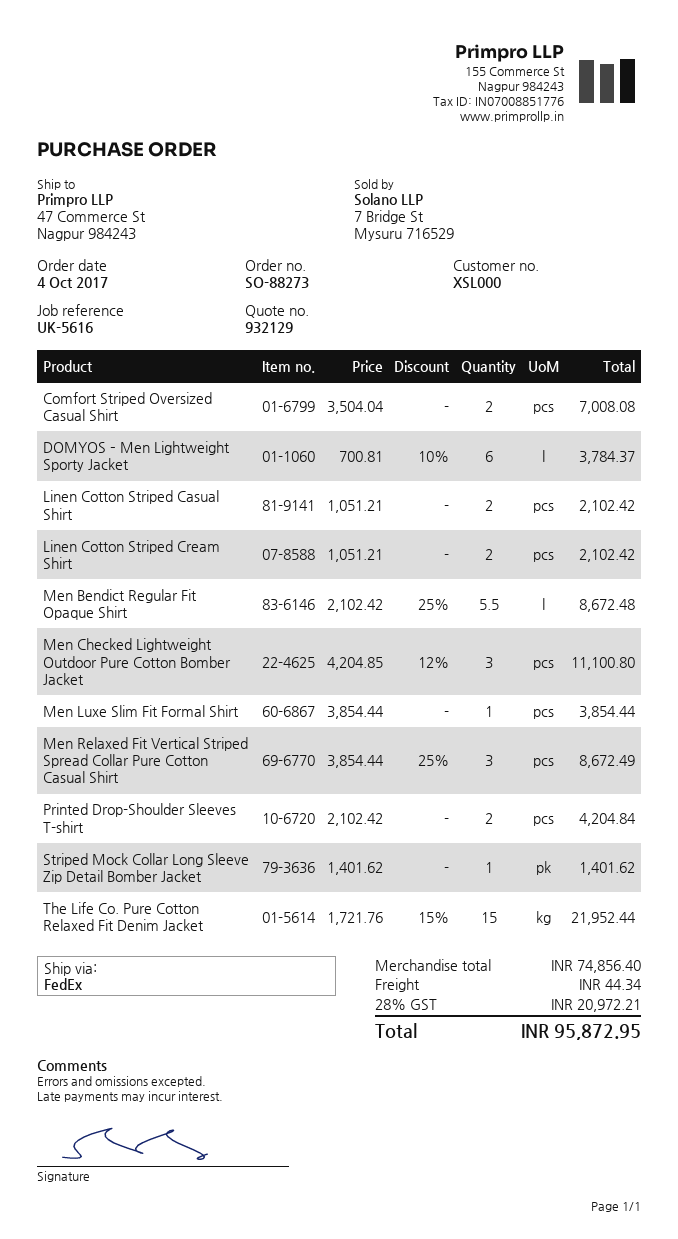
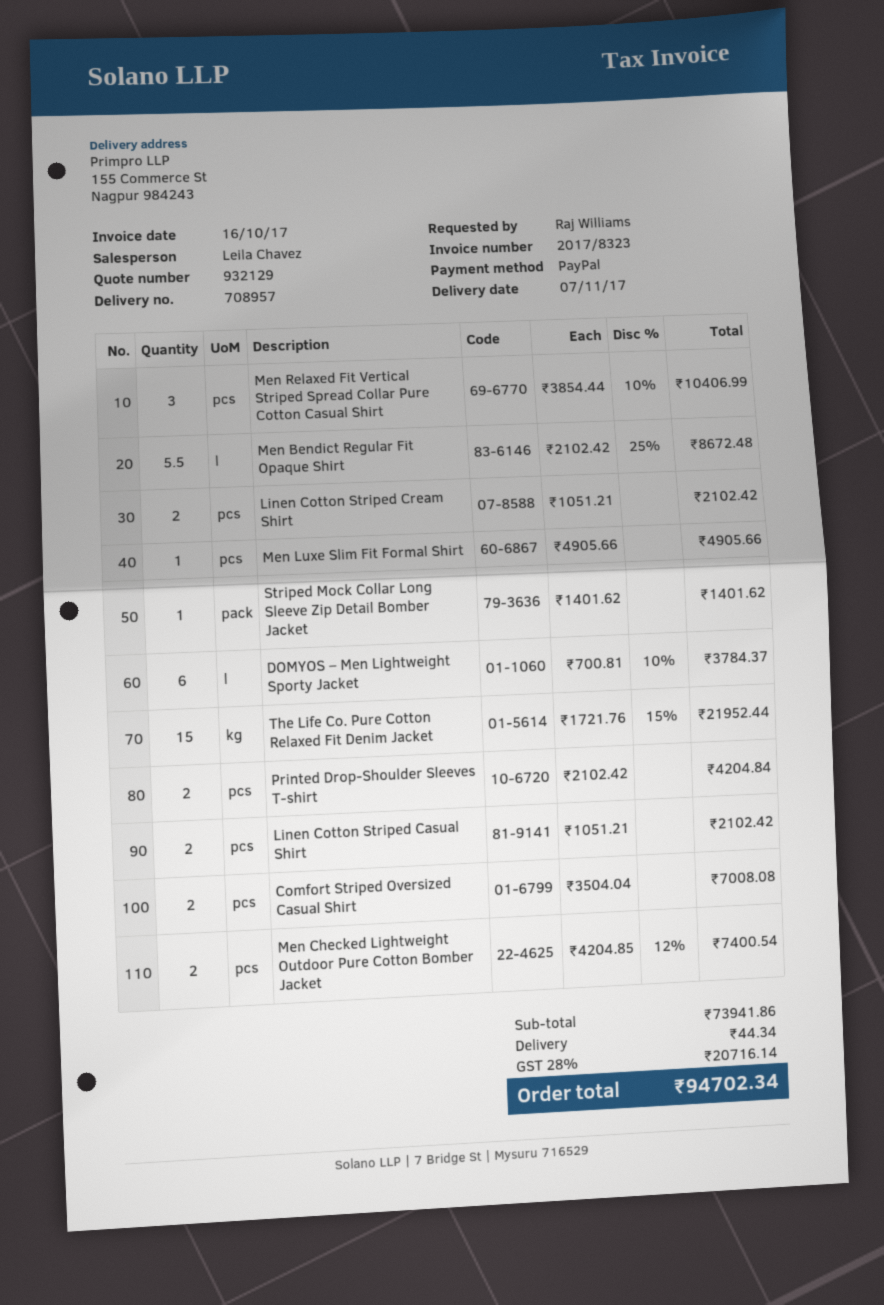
ship to: 47 Commerce St, Nagpur 984243 -> 155 Commerce St, Nagpur 984243
Men Checked Lightweight Outdoor Pure Cotton Bomber Jacket: 3 x 4204.85 - 12% = 11100.80 -> 2 x 4204.85 - 12% = 7400.54
Men Luxe Slim Fit Formal Shirt: 1 x 3854.44 = 3854.44 -> 1 x 4905.66 = 4905.66
Men Relaxed Fit Vertical Striped Spread Collar Pure Cotton Casual Shirt: 3 x 3854.44 - 25% = 8672.49 -> 3 x 3854.44 - 10% = 10406.99
subtotal: 74856.40 -> 73941.86
tax: 28% = 20972.21 -> 28% = 20716.14
total: 95872.95 -> 94702.34

